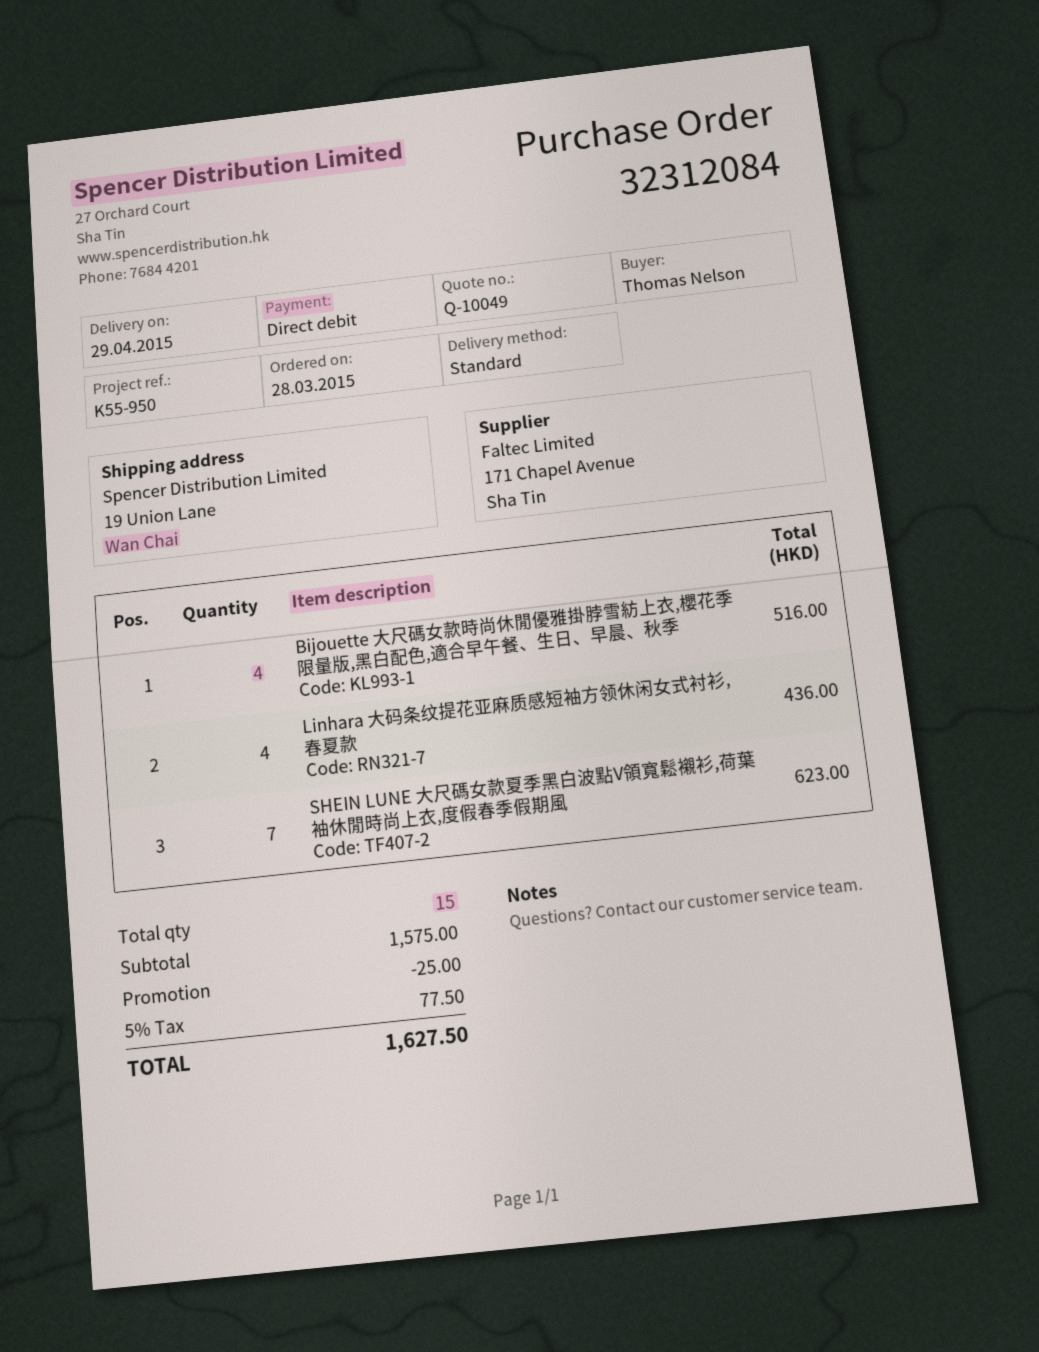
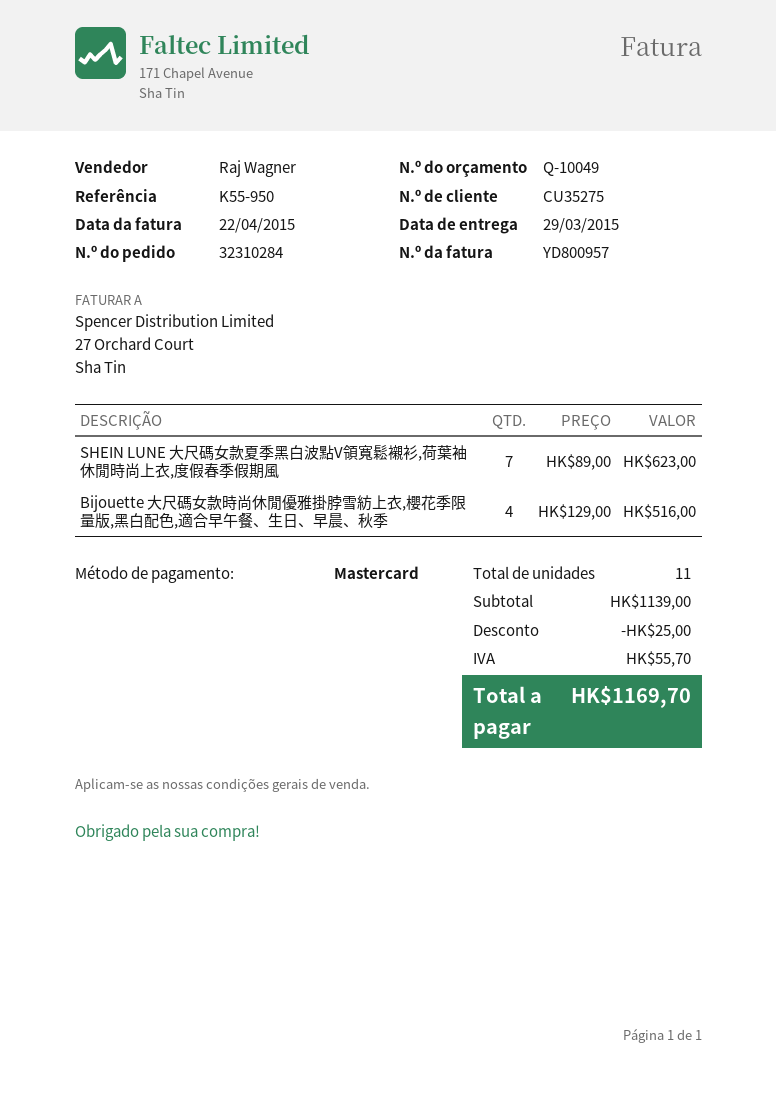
order number: 32312084 -> 32310284
delivery date: 2015-04-29 -> 2015-03-29
payment method: direct debit -> Mastercard
Linhara 大码条纹提花亚麻质感短袖方领休闲女式衬衫,春夏款: 4 for 436.00 -> none
total quantity: 15 -> 11
subtotal: 1575.00 -> 1139.00
tax: 77.50 -> 55.70
total: 1627.50 -> 1169.70

